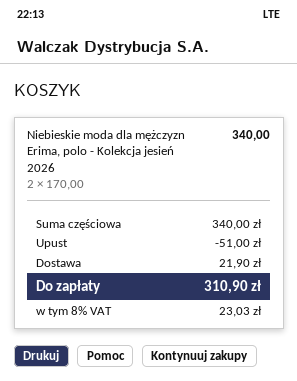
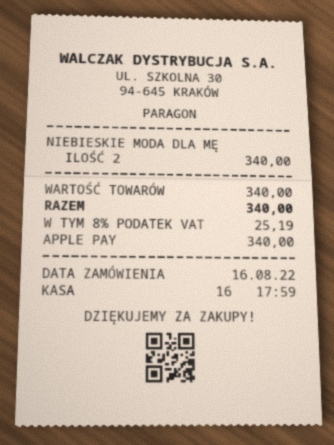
discount: 51.00 -> none
shipping: 21.90 -> none
tax: 8% = 23.03 -> 8% = 25.19
total: 310.90 -> 340.00

